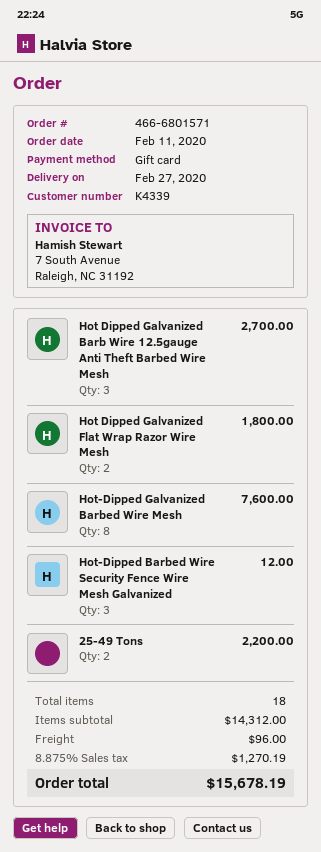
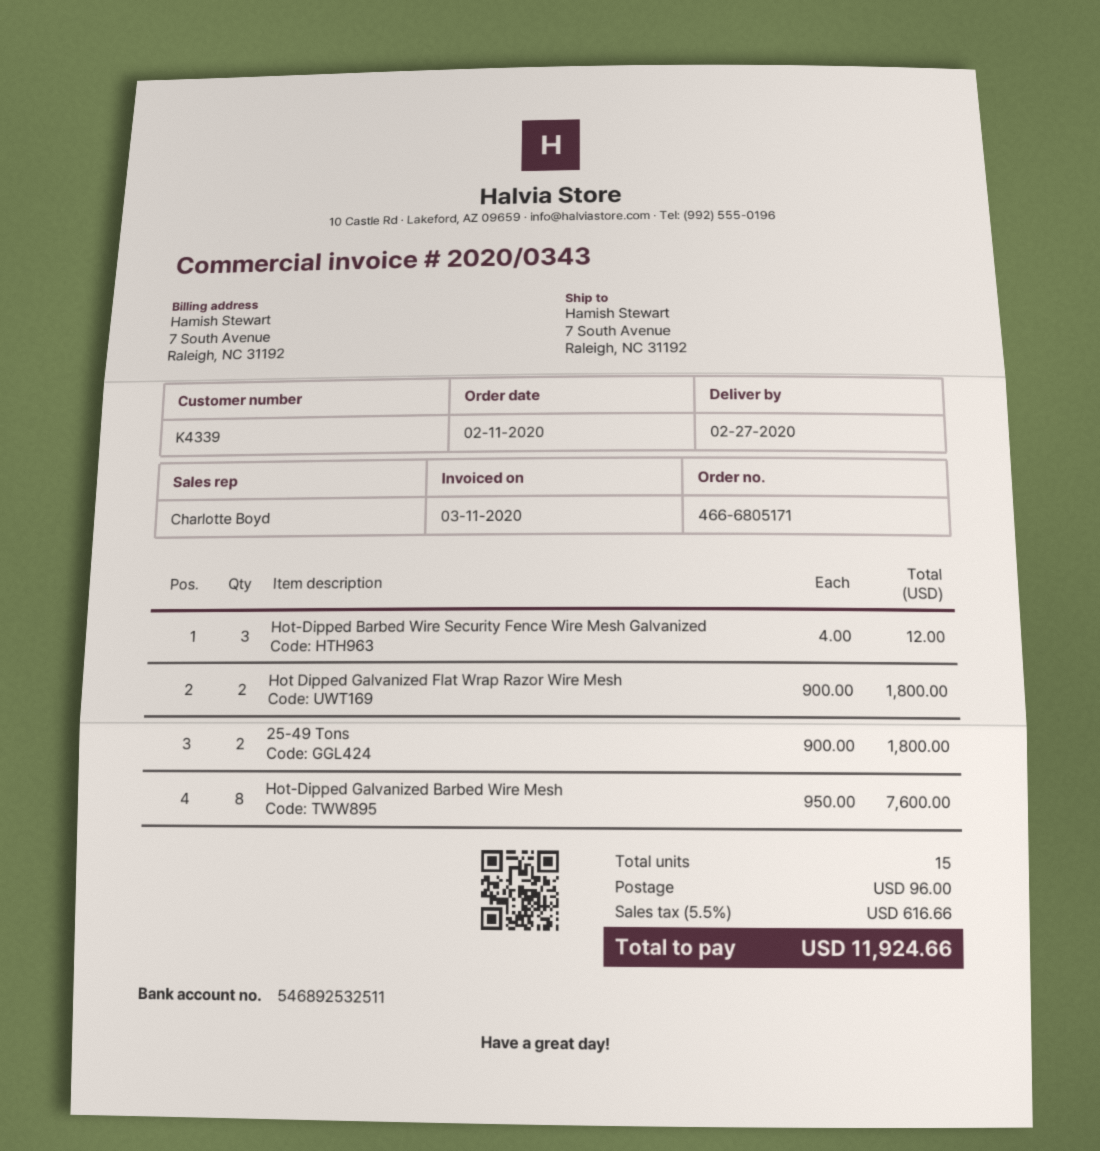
order number: 466-6801571 -> 466-6805171
Hot Dipped Galvanized Barb Wire 12.5gauge Anti Theft Barbed Wire Mesh: 3 for 2700.00 -> none
25-49 Tons: 2 for 2200.00 -> 2 for 1800.00
total quantity: 18 -> 15
tax: 8.875% = 1270.19 -> 5.5% = 616.66
total: 15678.19 -> 11924.66

